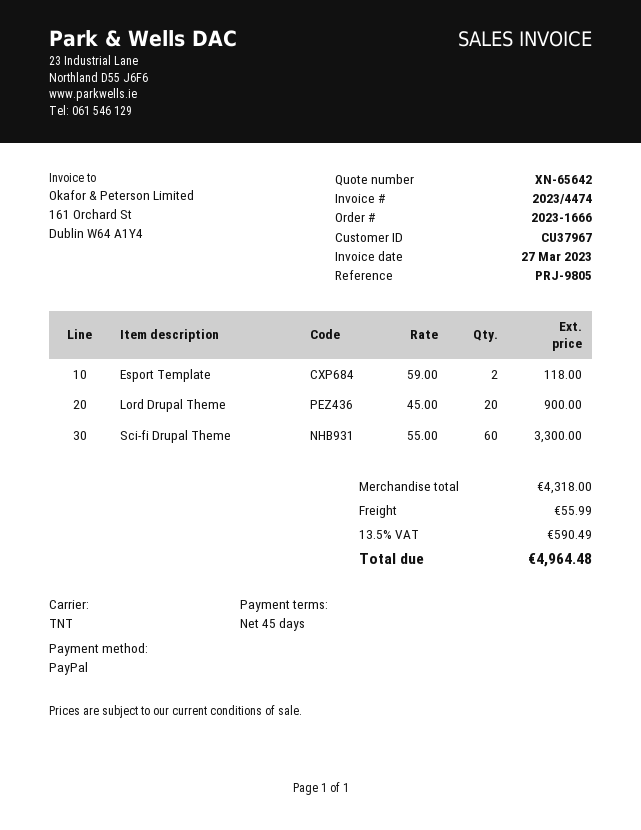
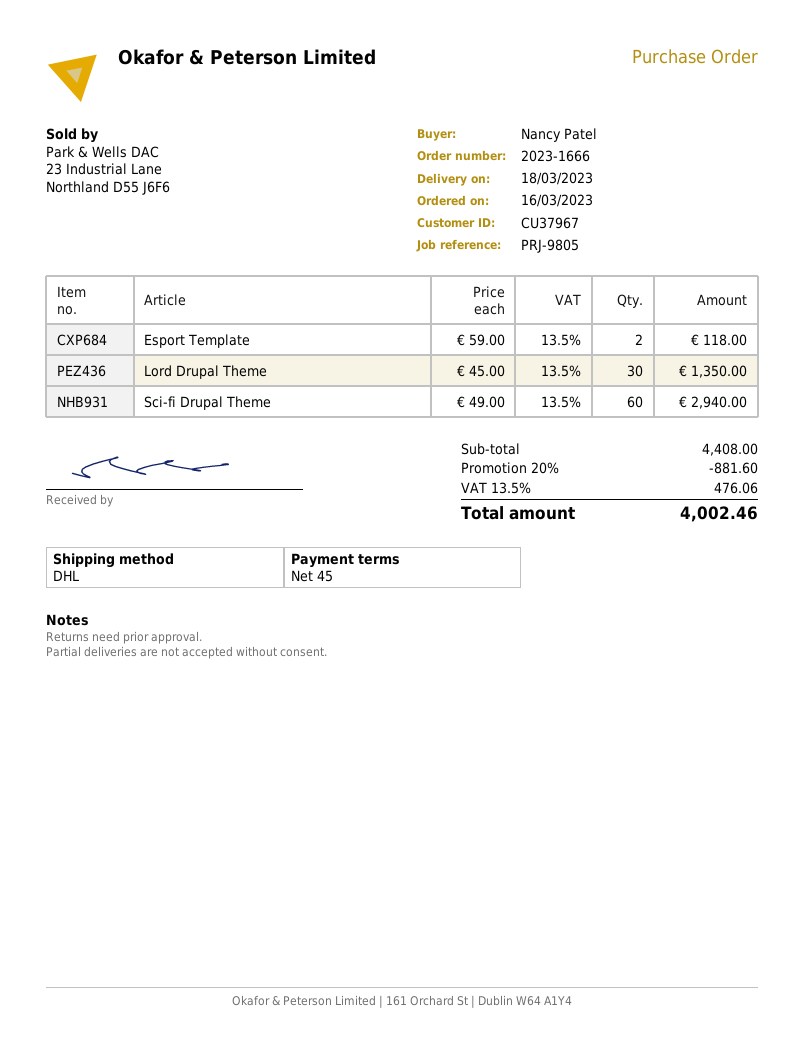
shipping method: TNT -> DHL
Lord Drupal Theme: 20 x 45.00 = 900.00 -> 30 x 45.00 = 1350.00
Sci-fi Drupal Theme: 60 x 55.00 = 3300.00 -> 60 x 49.00 = 2940.00
subtotal: 4318.00 -> 4408.00
discount: none -> 20% = 881.60
shipping: 55.99 -> none
tax: 13.5% = 590.49 -> 13.5% = 476.06
total: 4964.48 -> 4002.46

